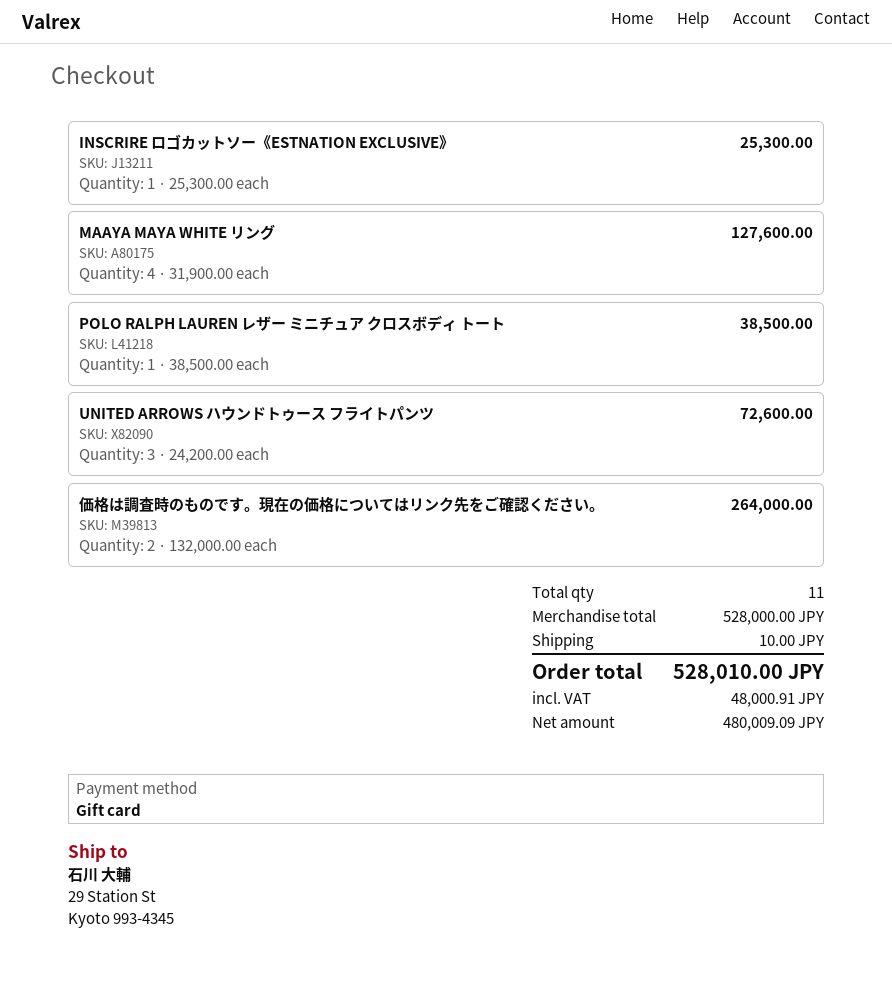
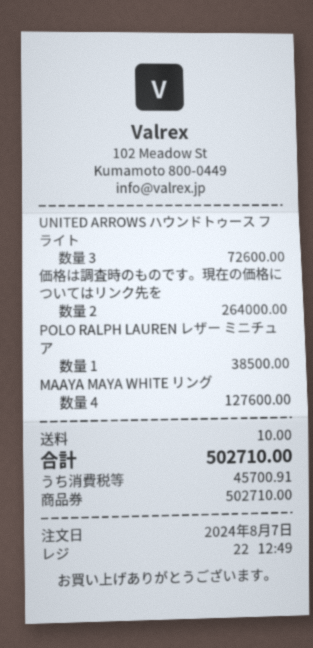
INSCRIRE ロゴカットソー《ESTNATION EXCLUSIVE》: 1 for 25300.00 -> none
tax: 48000.91 -> 45700.91
total: 528010.00 -> 502710.00

